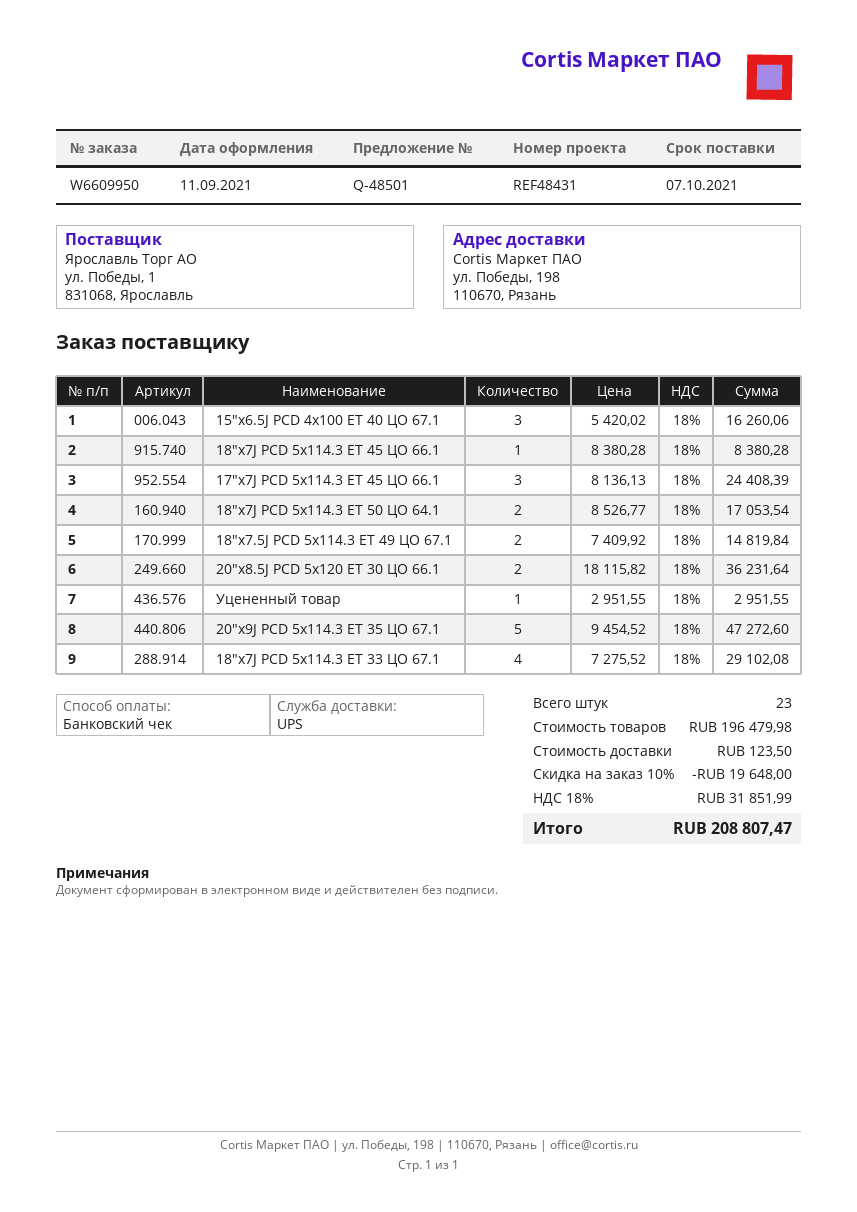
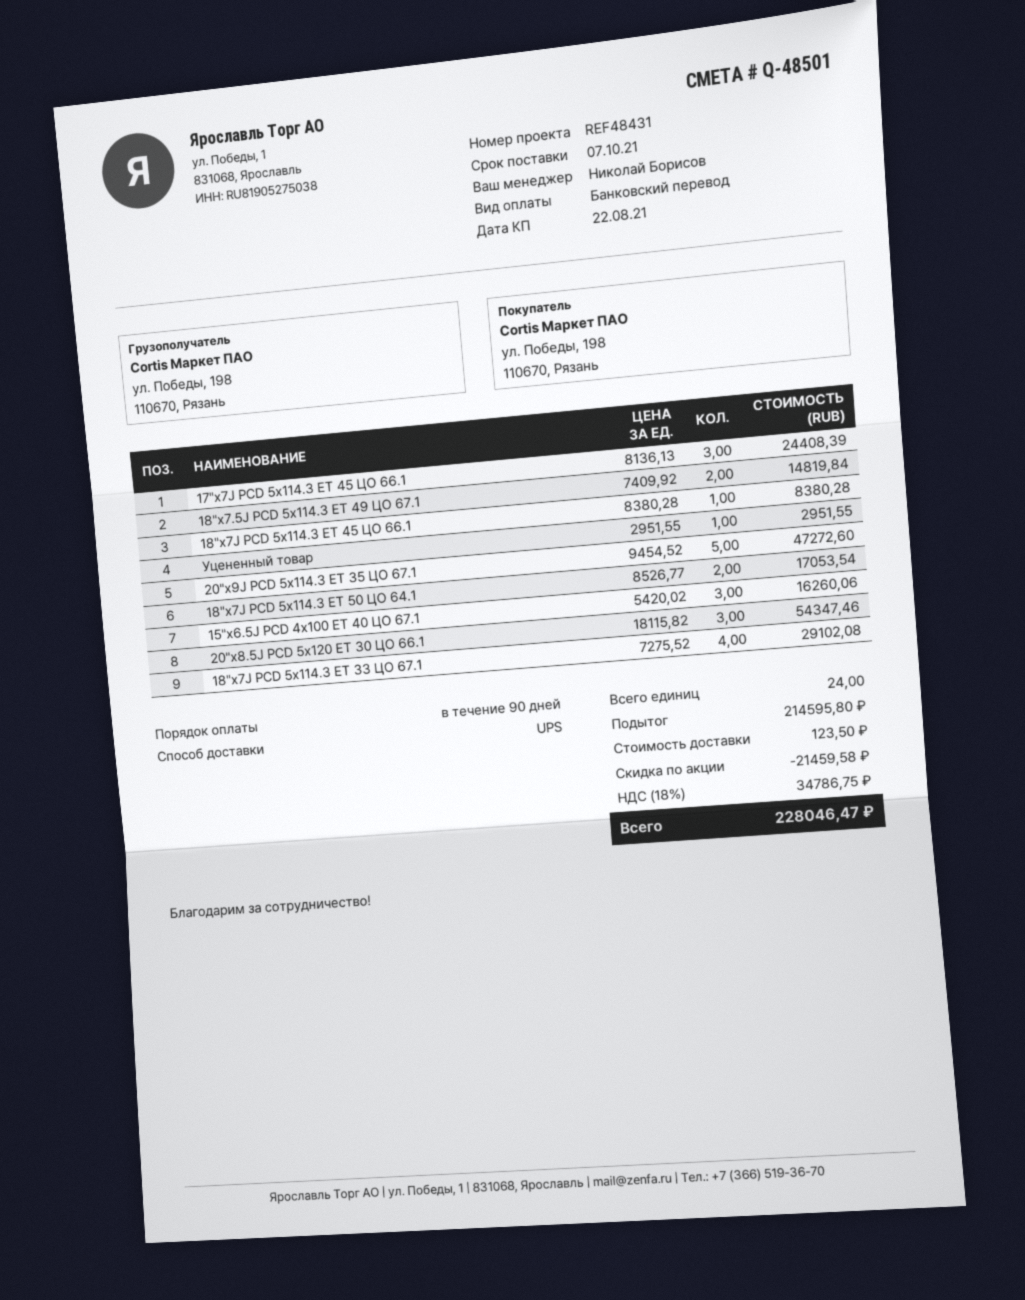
payment method: cheque -> bank transfer
20"x8.5J PCD 5x120 ЕТ 30 ЦО 66.1: 2 x 18115.82 = 36231.64 -> 3 x 18115.82 = 54347.46
total quantity: 23 -> 24
subtotal: 196479.98 -> 214595.80
discount: 19648.00 -> 21459.58
tax: 18% = 31851.99 -> 18% = 34786.75
total: 208807.47 -> 228046.47

